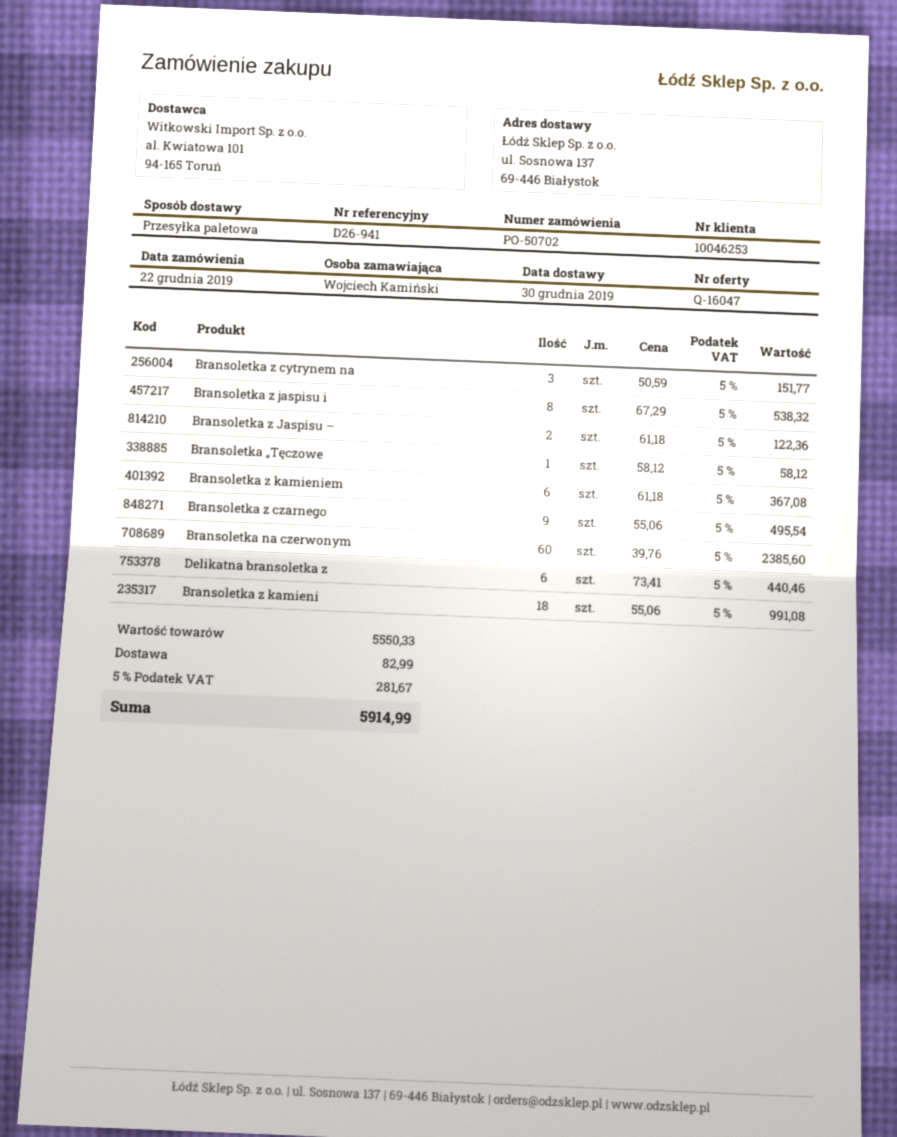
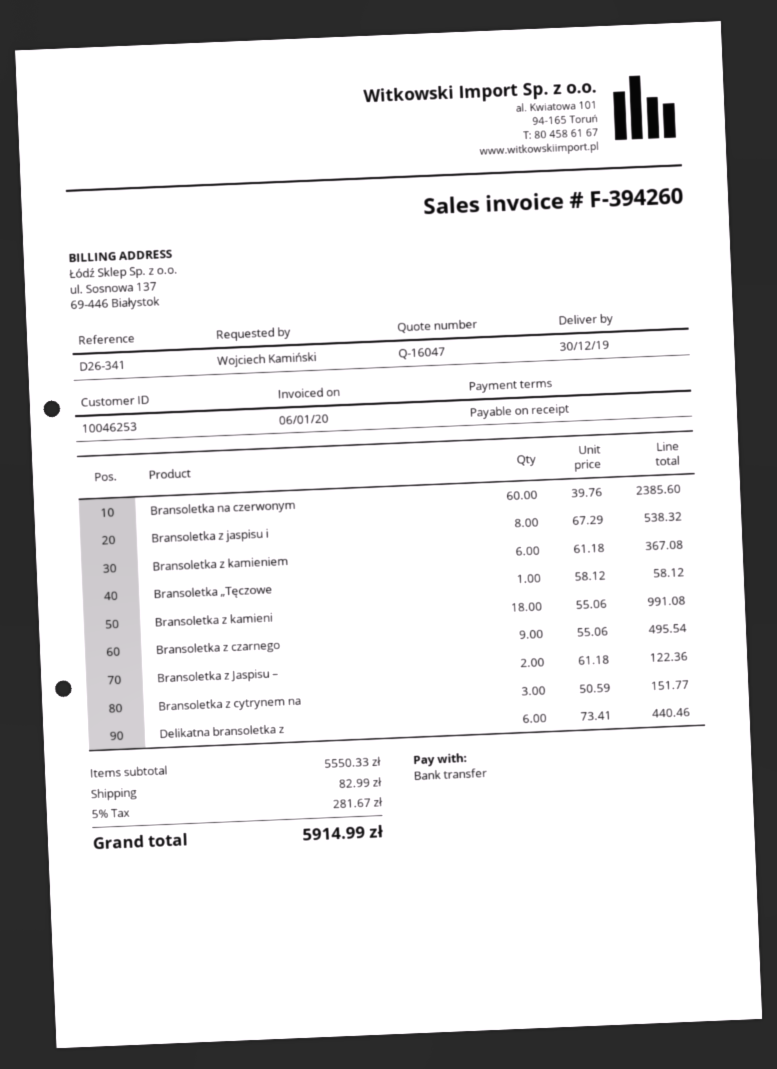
reference: D26-941 -> D26-341

